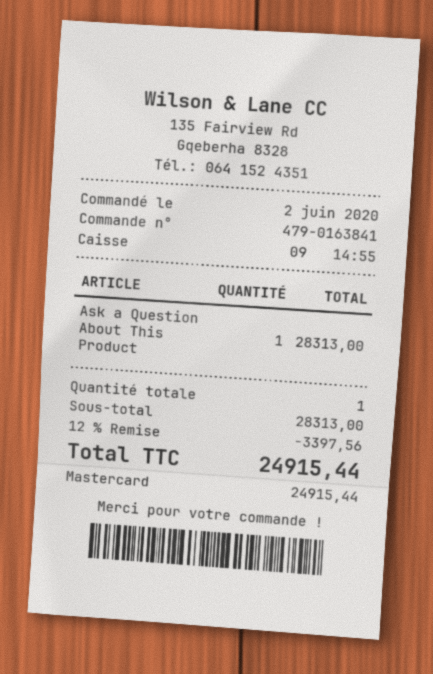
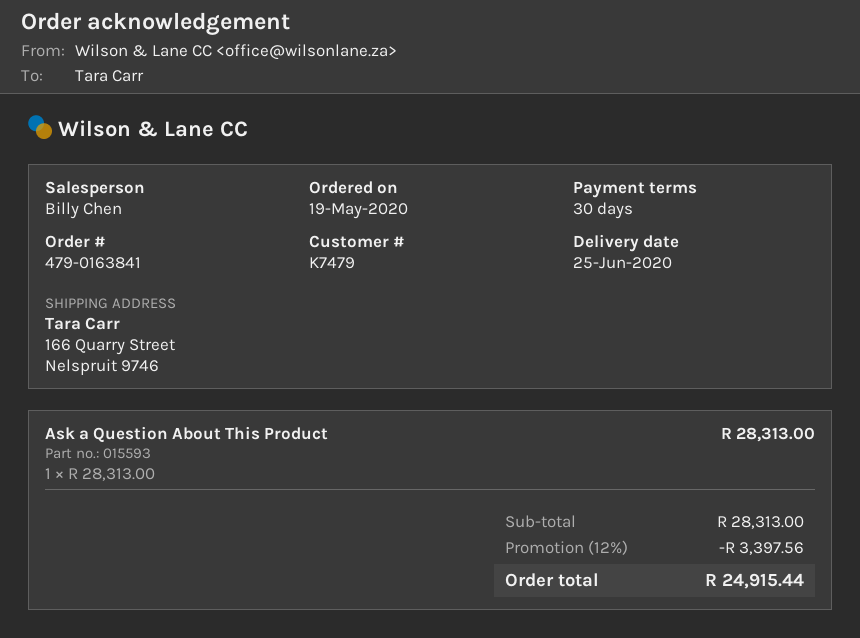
order date: 2020-06-02 -> 2020-05-19

